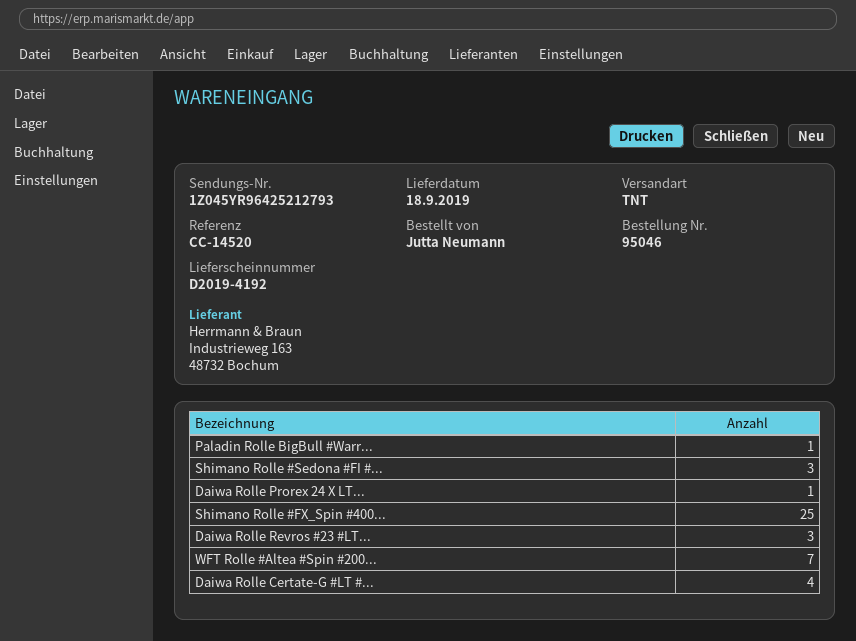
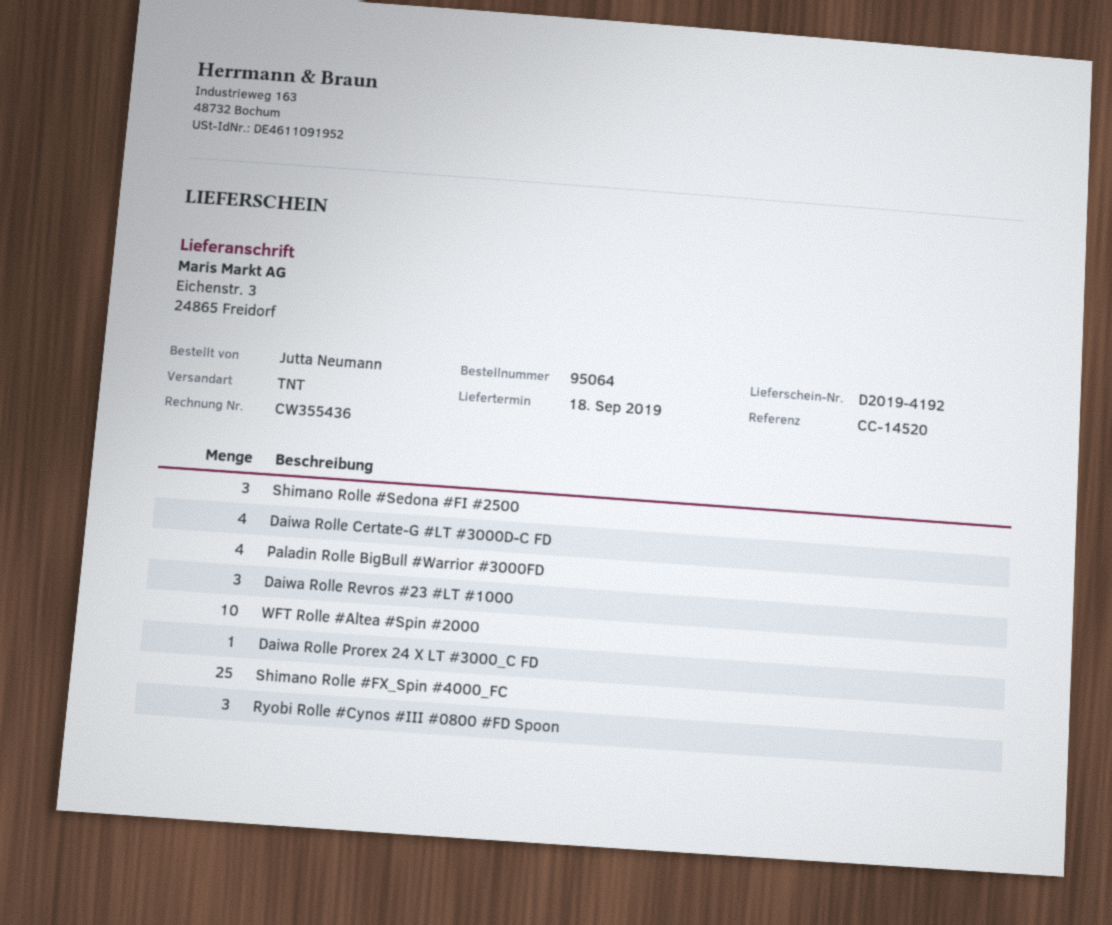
order number: 95046 -> 95064
Paladin Rolle BigBull #Warr...: 1 -> 4
WFT Rolle #Altea #Spin #200...: 7 -> 10
Ryobi Rolle #Cynos #III #0800 #FD Spoon: none -> 3

